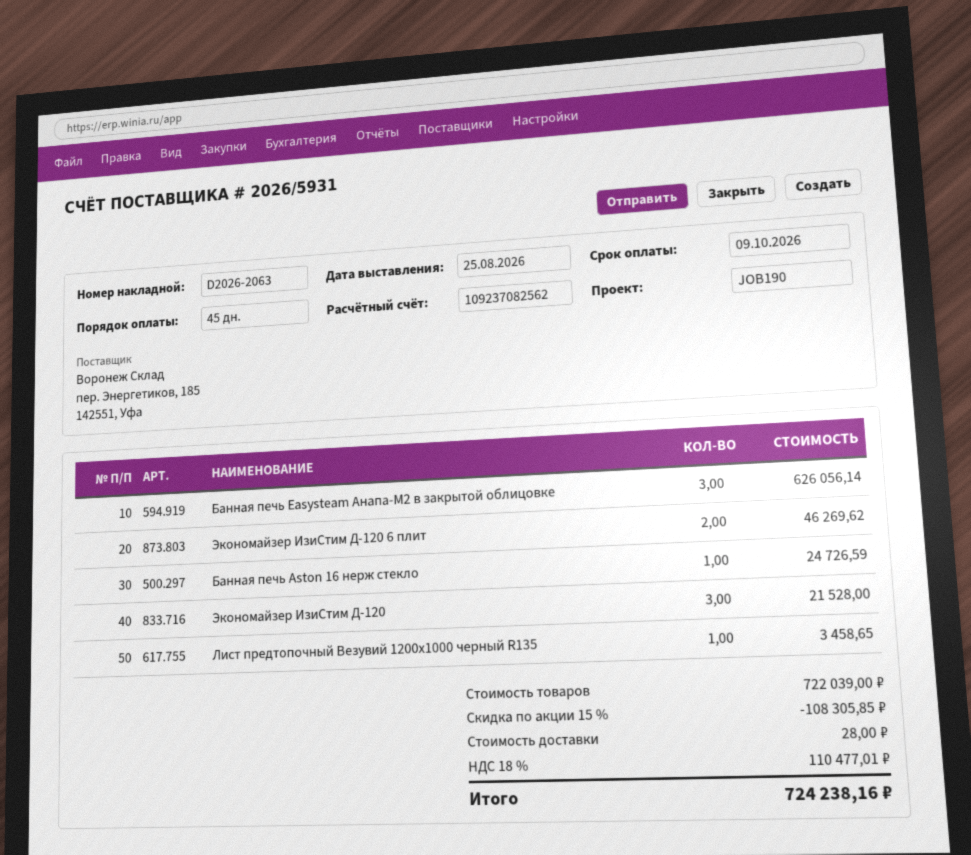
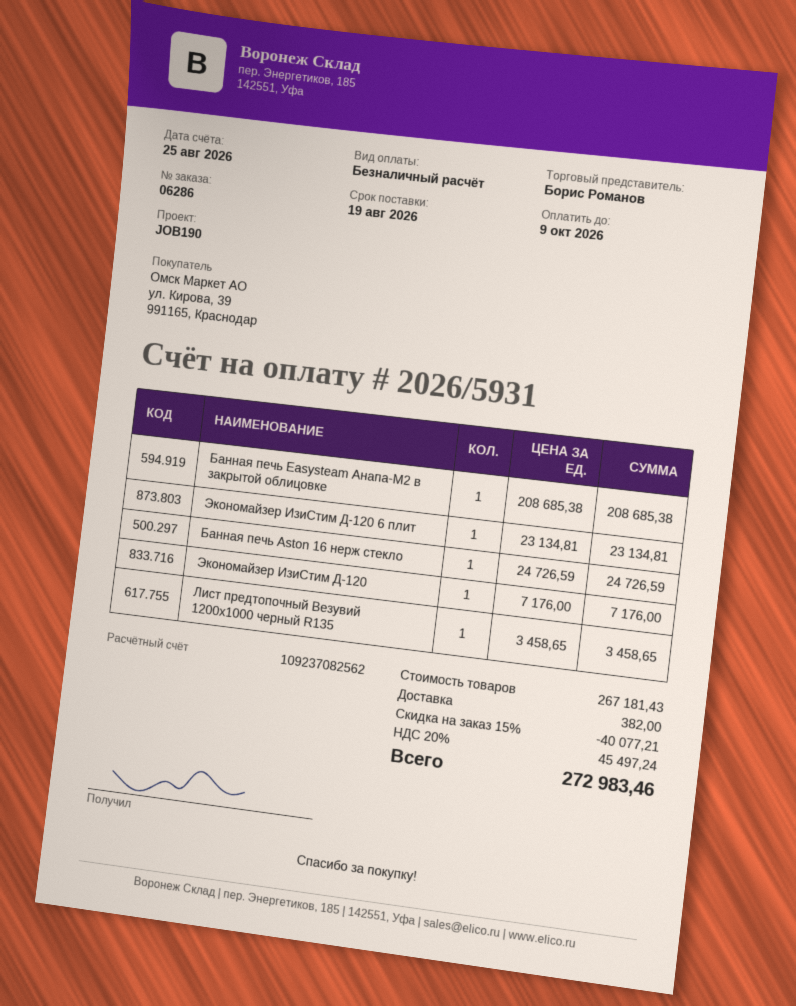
Банная печь Easysteam Анапа-М2 в закрытой облицовке: 3 for 626056.14 -> 1 for 208685.38
Экономайзер ИзиСтим Д-120 6 плит: 2 for 46269.62 -> 1 for 23134.81
Экономайзер ИзиСтим Д-120: 3 for 21528.00 -> 1 for 7176.00
subtotal: 722039.00 -> 267181.43
discount: 15% = 108305.85 -> 15% = 40077.21
shipping: 28.00 -> 382.00
tax: 18% = 110477.01 -> 20% = 45497.24
total: 724238.16 -> 272983.46

